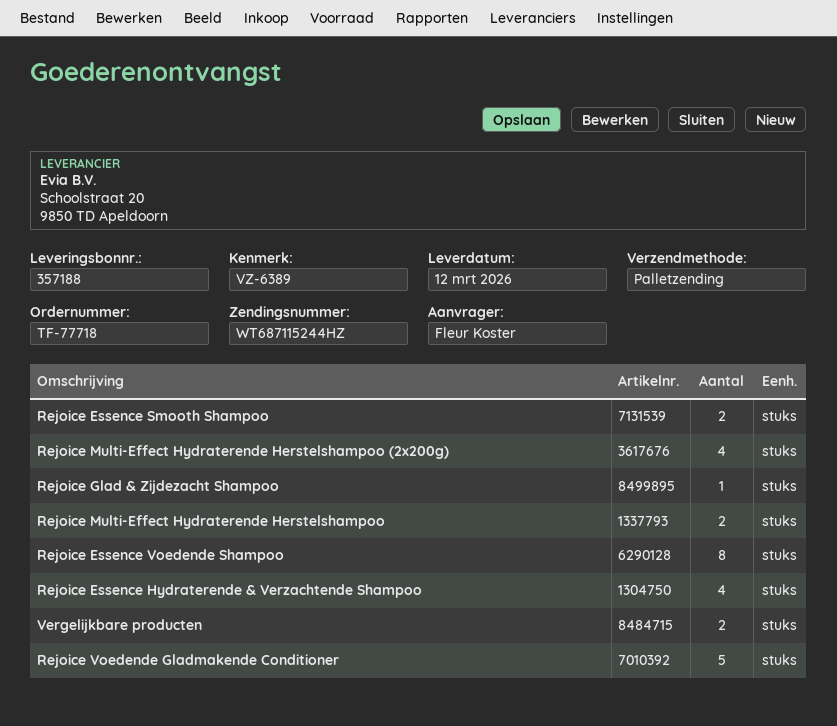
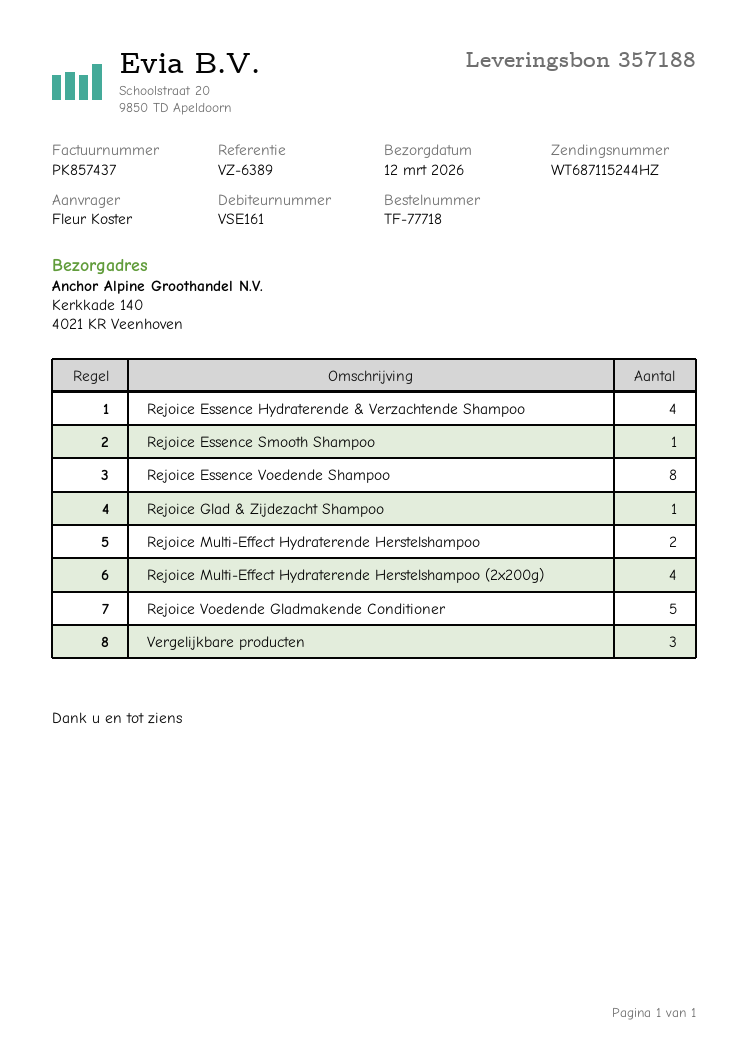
Rejoice Essence Smooth Shampoo: 2 -> 1
Vergelijkbare producten: 2 -> 3

